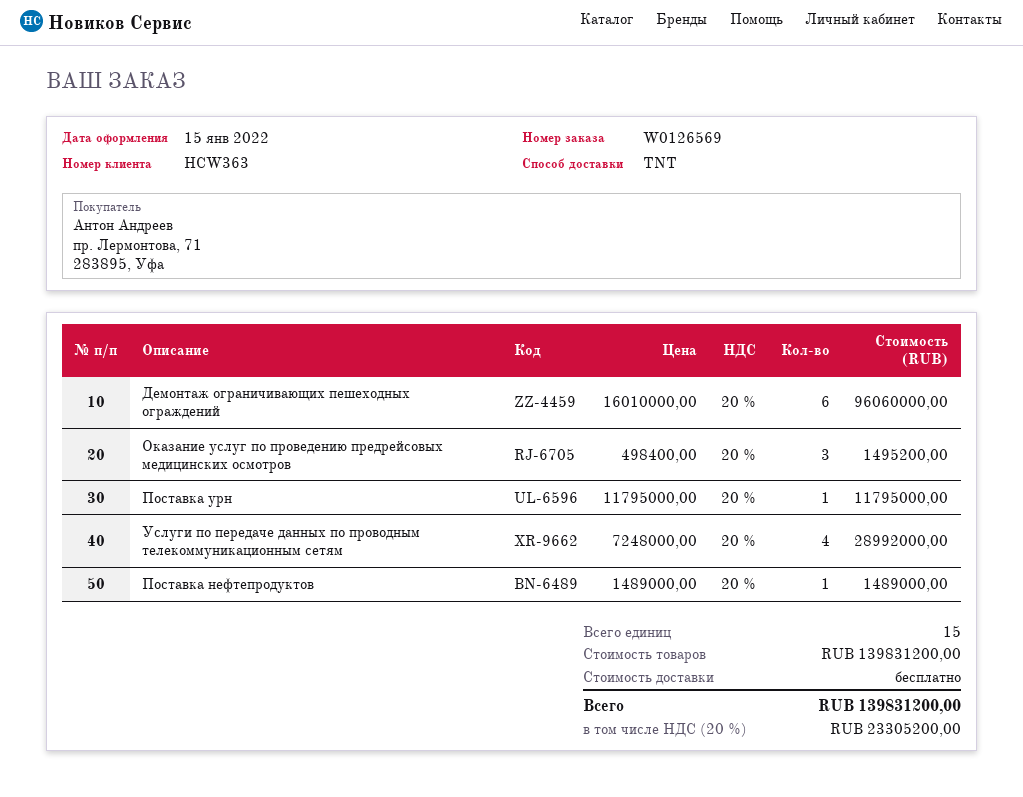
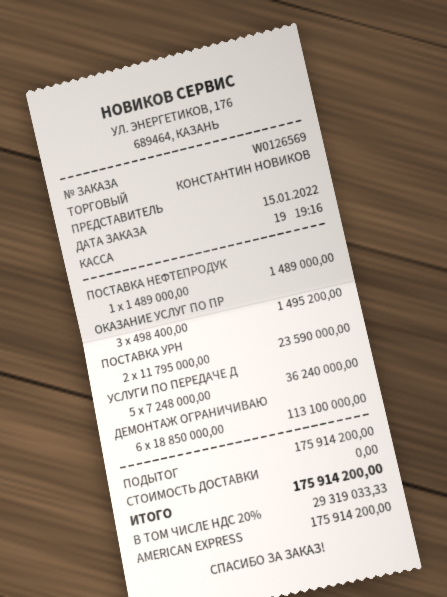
Демонтаж ограничивающих пешеходных ограждений: 6 x 16010000.00 = 96060000.00 -> 6 x 18850000.00 = 113100000.00
Поставка урн: 1 x 11795000.00 = 11795000.00 -> 2 x 11795000.00 = 23590000.00
Услуги по передаче данных по проводным телекоммуникационным сетям: 4 x 7248000.00 = 28992000.00 -> 5 x 7248000.00 = 36240000.00
subtotal: 139831200.00 -> 175914200.00
tax: 20% = 23305200.00 -> 20% = 29319033.33
total: 139831200.00 -> 175914200.00

